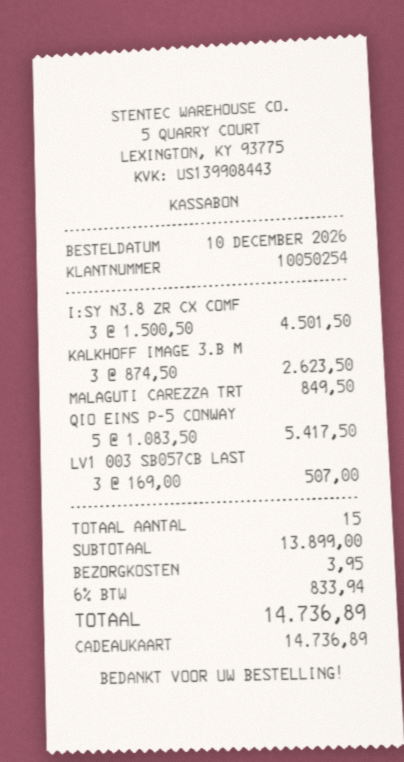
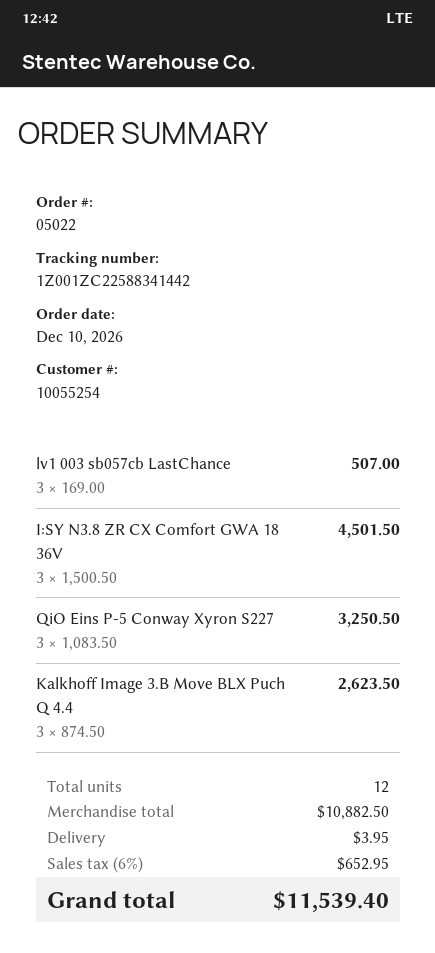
customer number: 10050254 -> 10055254
MALAGUTI CAREZZA TRT: 1 x 849.50 = 849.50 -> none
QIO EINS P-5 CONWAY: 5 x 1083.50 = 5417.50 -> 3 x 1083.50 = 3250.50
total quantity: 15 -> 12
subtotal: 13899.00 -> 10882.50
tax: 6% = 833.94 -> 6% = 652.95
total: 14736.89 -> 11539.40

